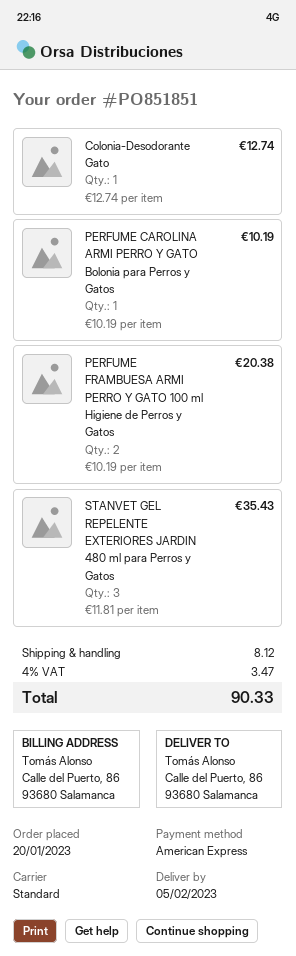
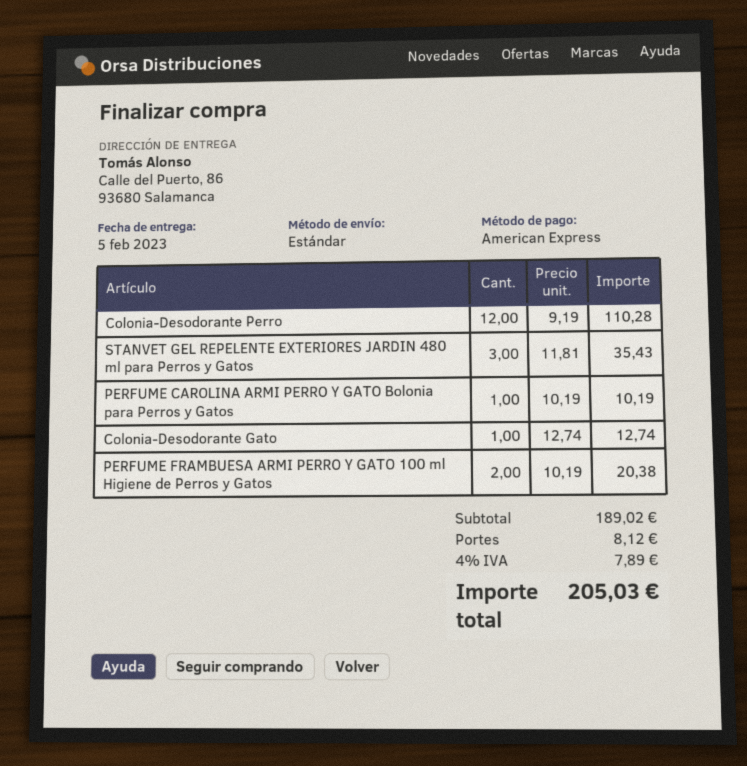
Colonia-Desodorante Perro: none -> 12 x 9.19 = 110.28
tax: 4% = 3.47 -> 4% = 7.89
total: 90.33 -> 205.03

